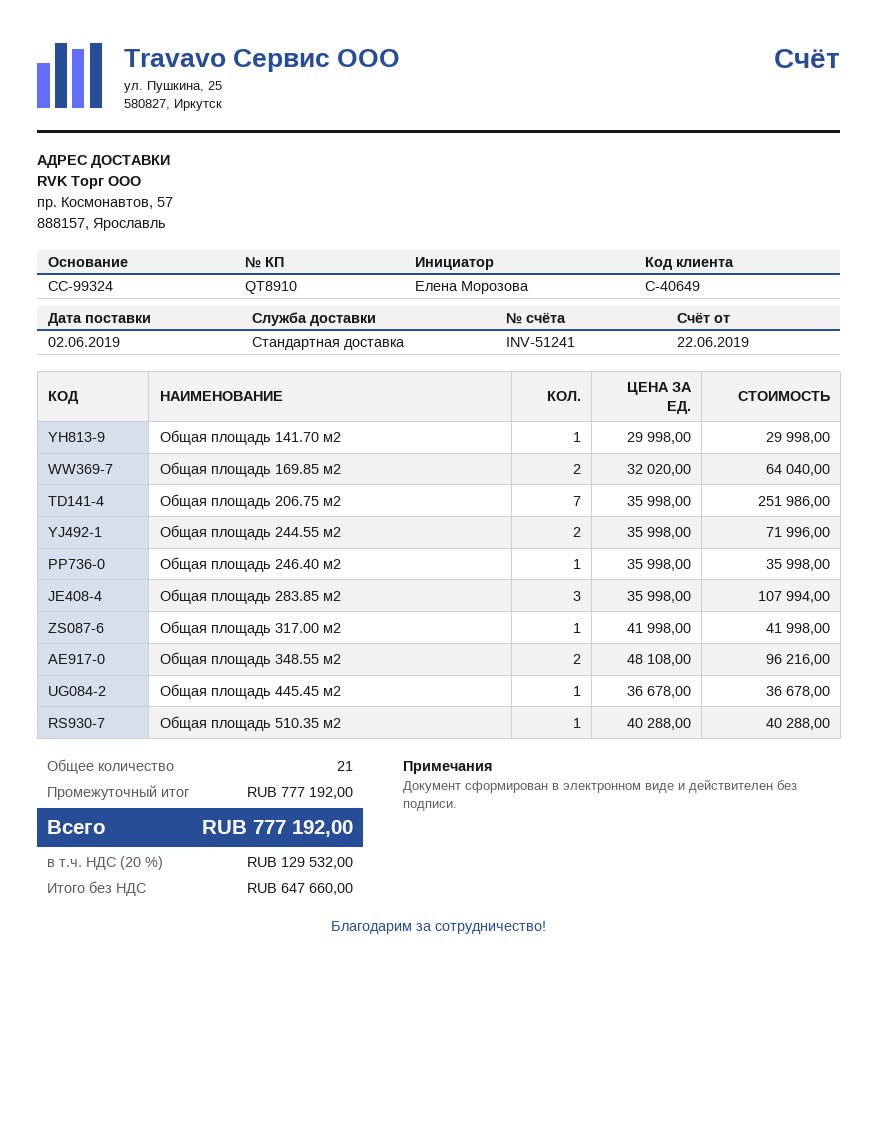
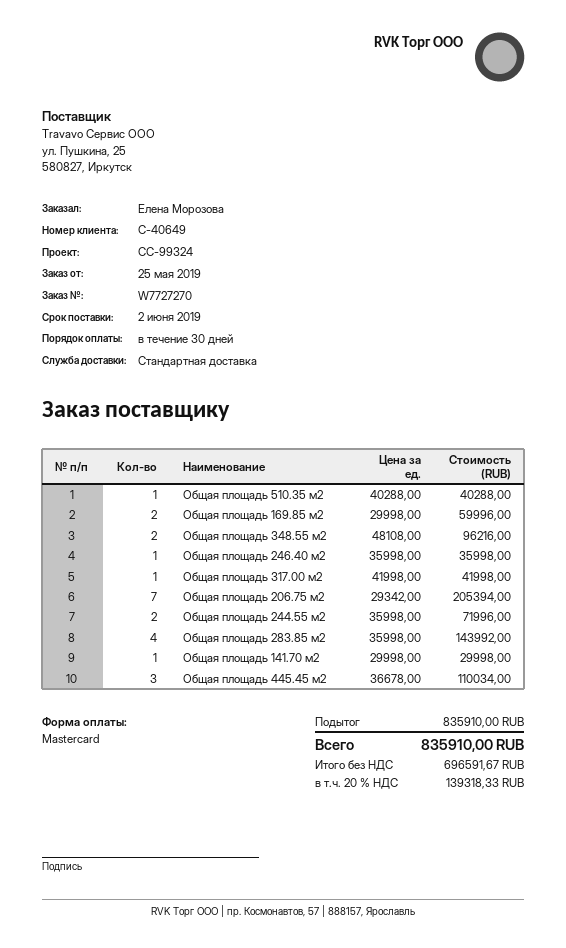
Общая площадь 169.85 м2: 2 x 32020.00 = 64040.00 -> 2 x 29998.00 = 59996.00
Общая площадь 206.75 м2: 7 x 35998.00 = 251986.00 -> 7 x 29342.00 = 205394.00
Общая площадь 283.85 м2: 3 x 35998.00 = 107994.00 -> 4 x 35998.00 = 143992.00
Общая площадь 445.45 м2: 1 x 36678.00 = 36678.00 -> 3 x 36678.00 = 110034.00
subtotal: 777192.00 -> 835910.00
net: 647660.00 -> 696591.67
tax: 20% = 129532.00 -> 20% = 139318.33
total: 777192.00 -> 835910.00

